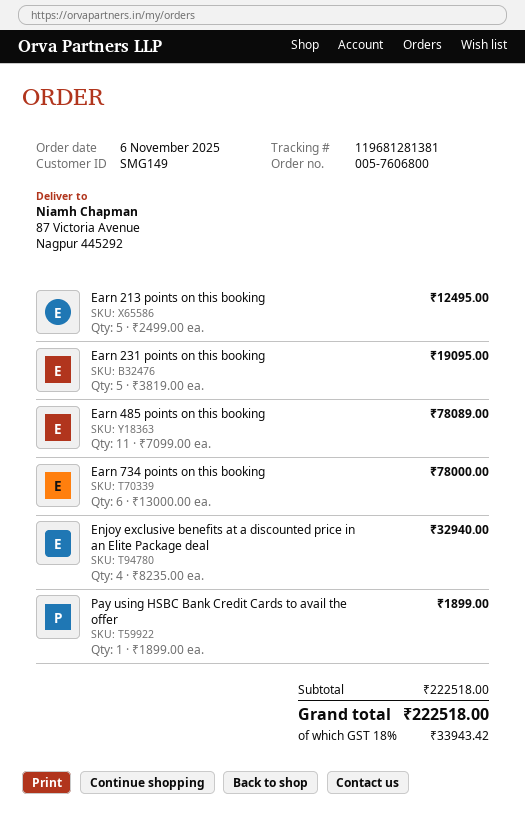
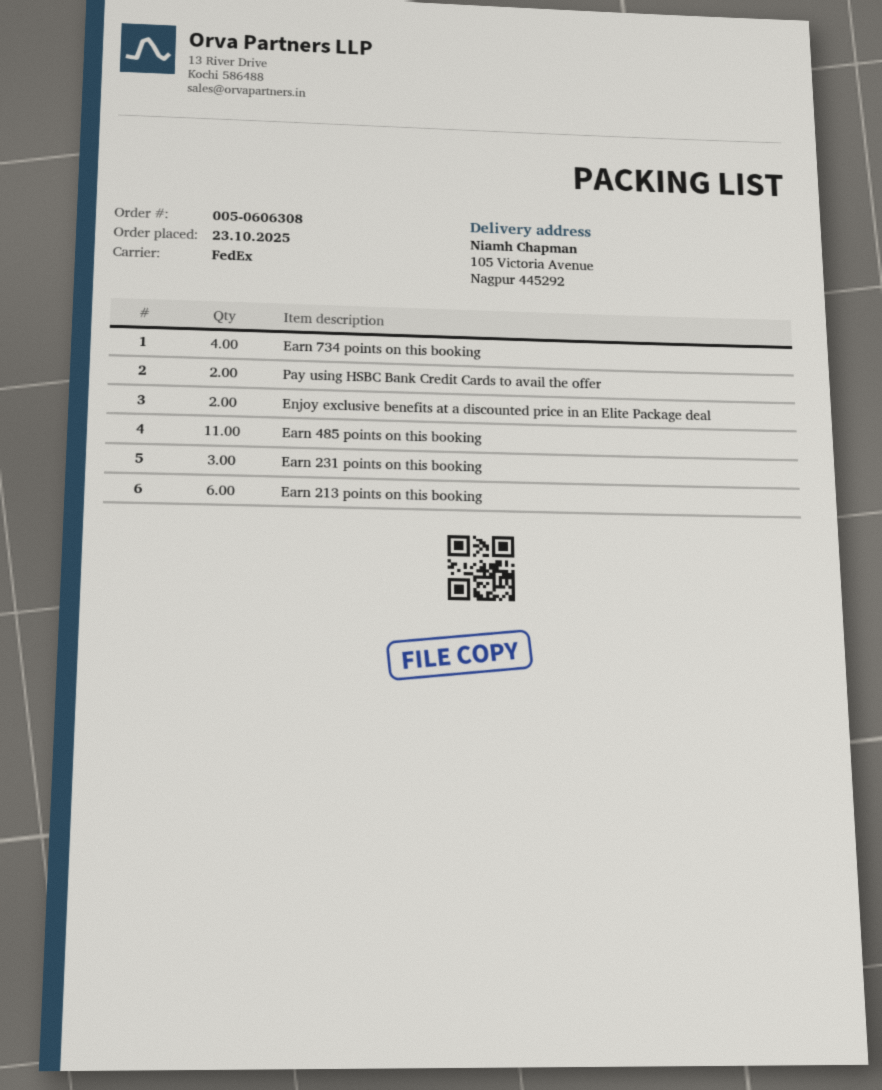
order number: 005-7606800 -> 005-0606308
order date: 2025-11-06 -> 2025-10-23
ship to: 87 Victoria Avenue, Nagpur 445292 -> 105 Victoria Avenue, Nagpur 445292
Earn 213 points on this booking: 5 -> 6
Earn 231 points on this booking: 5 -> 3
Earn 734 points on this booking: 6 -> 4
Enjoy exclusive benefits at a discounted price in an Elite Package deal: 4 -> 2
Pay using HSBC Bank Credit Cards to avail the offer: 1 -> 2

